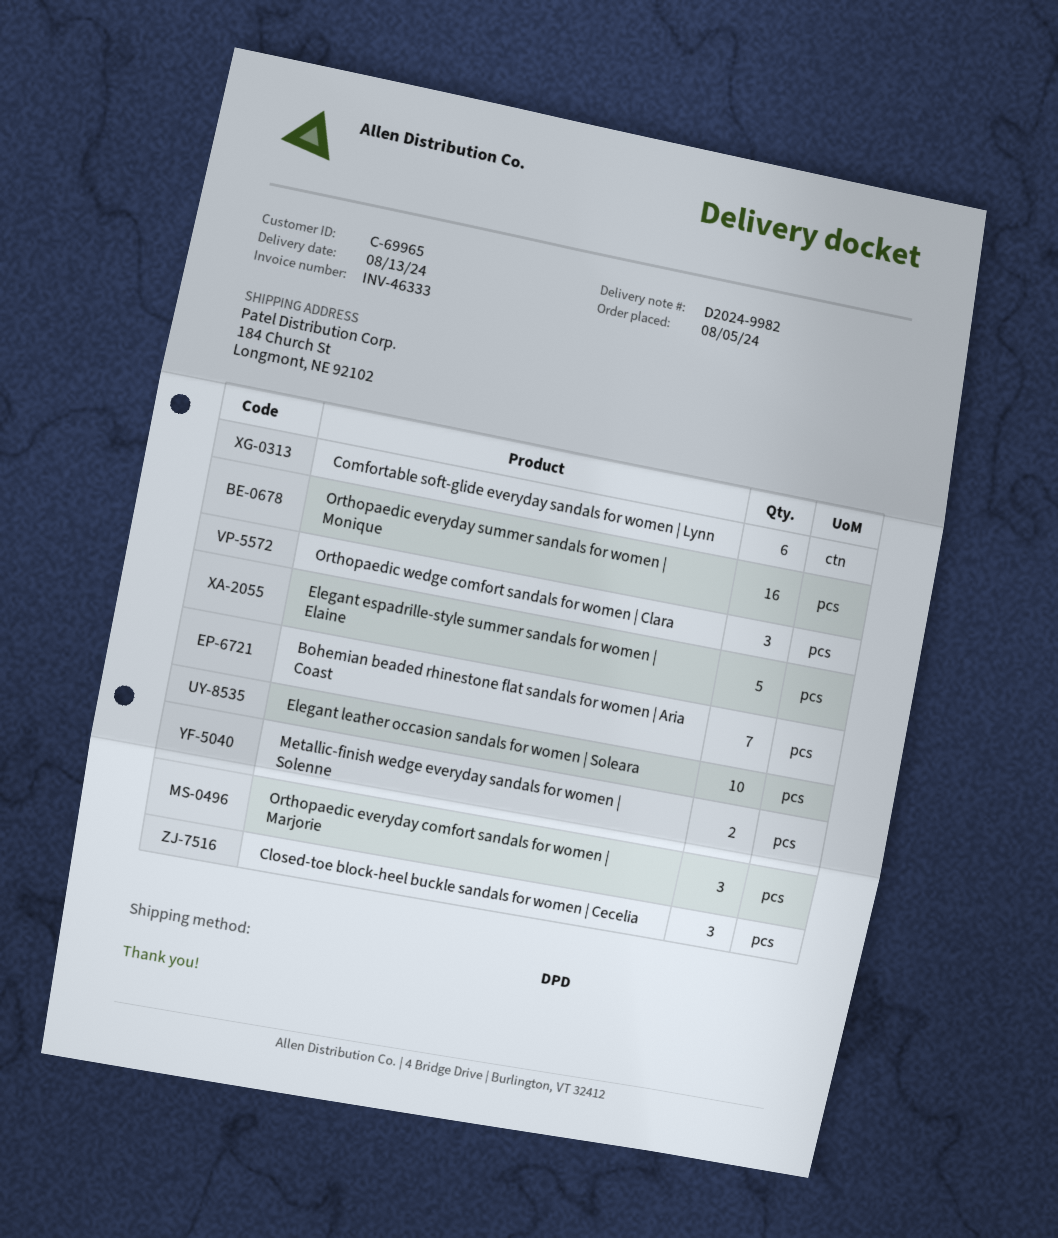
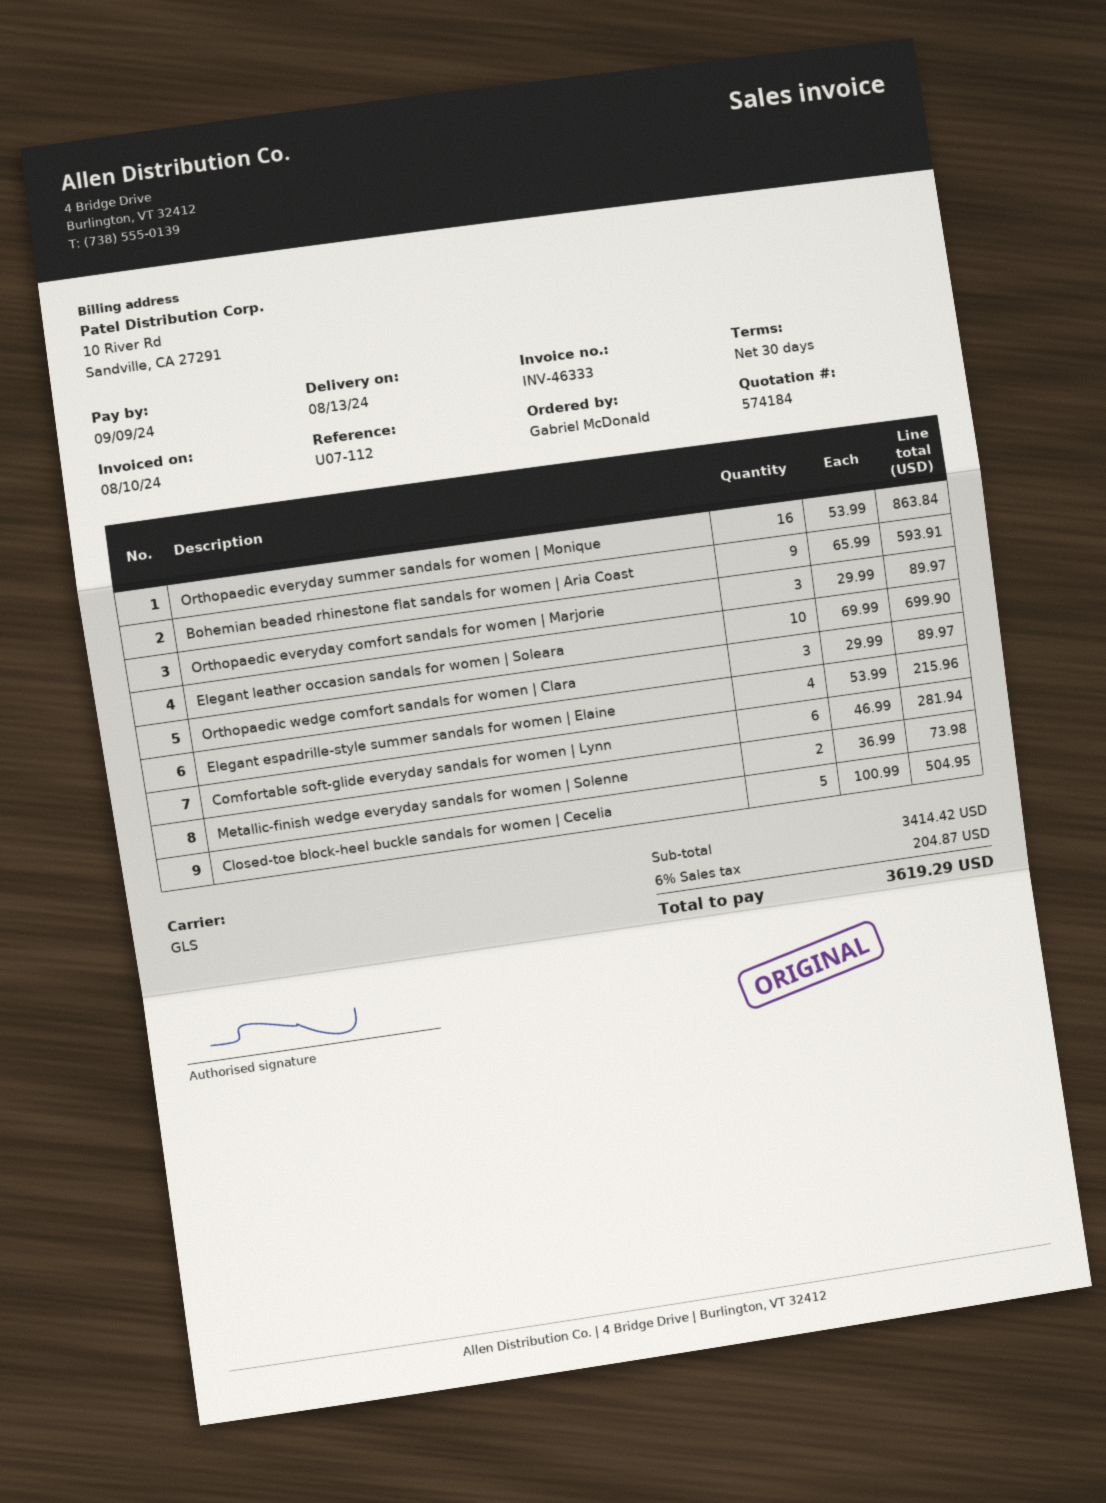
shipping method: DPD -> GLS
Elegant espadrille-style summer sandals for women | Elaine: 5 -> 4
Bohemian beaded rhinestone flat sandals for women | Aria Coast: 7 -> 9
Closed-toe block-heel buckle sandals for women | Cecelia: 3 -> 5

